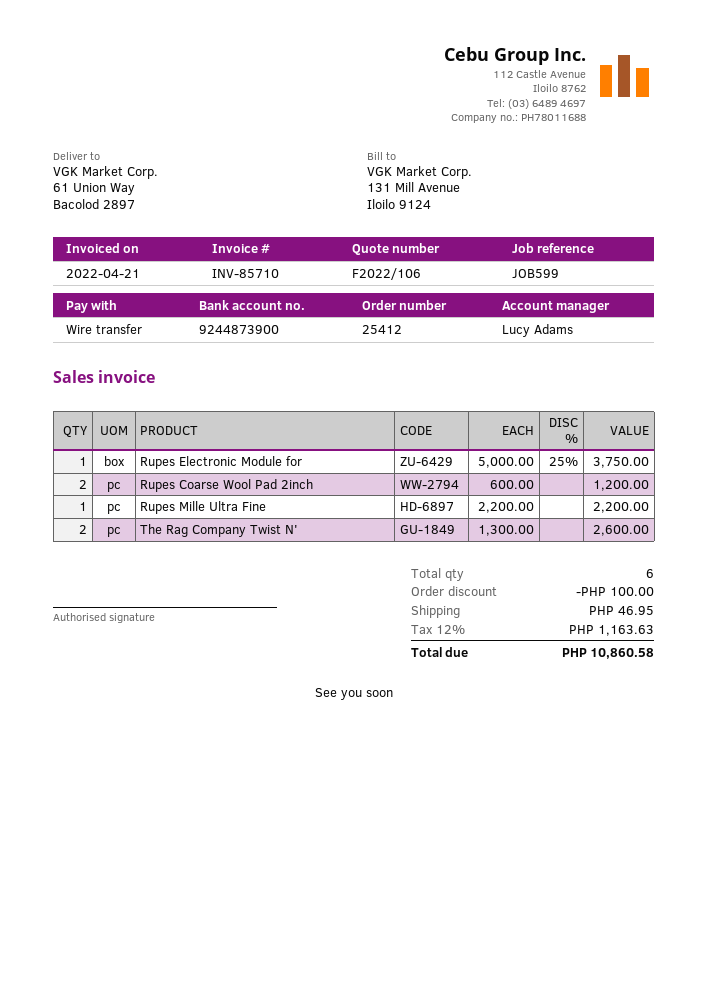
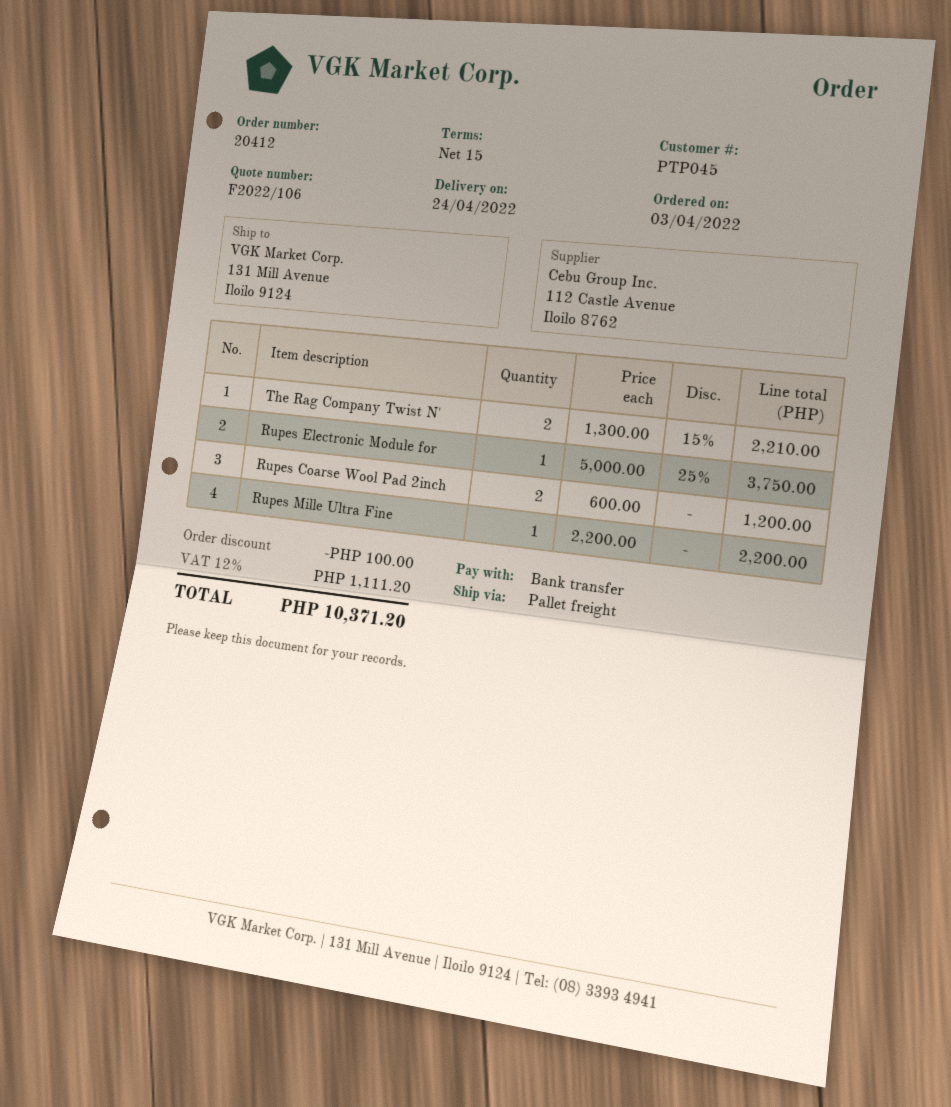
order number: 25412 -> 20412
ship to: 61 Union Way, Bacolod 2897 -> 131 Mill Avenue, Iloilo 9124
The Rag Company Twist N': 2 x 1300.00 = 2600.00 -> 2 x 1300.00 - 15% = 2210.00
shipping: 46.95 -> none
tax: 12% = 1163.63 -> 12% = 1111.20
total: 10860.58 -> 10371.20

